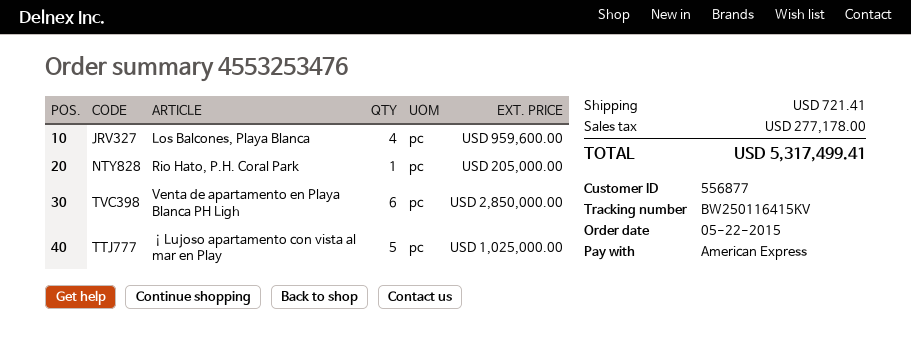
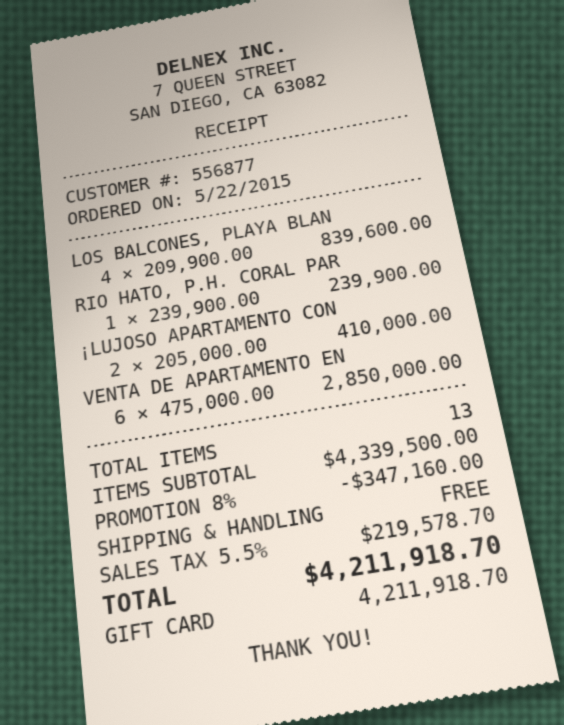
payment method: American Express -> gift card
Los Balcones, Playa Blanca: 4 for 959600.00 -> 4 for 839600.00
Rio Hato, P.H. Coral Park: 1 for 205000.00 -> 1 for 239900.00
¡Lujoso apartamento con vista al mar en Play: 5 for 1025000.00 -> 2 for 410000.00
discount: none -> 8% = 347160.00
shipping: 721.41 -> 0.00
tax: 277178.00 -> 219578.70
total: 5317499.41 -> 4211918.70

